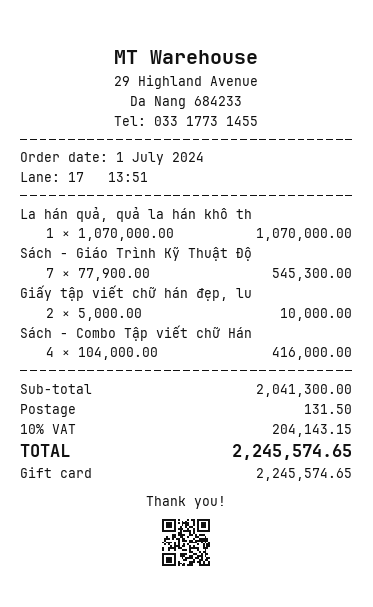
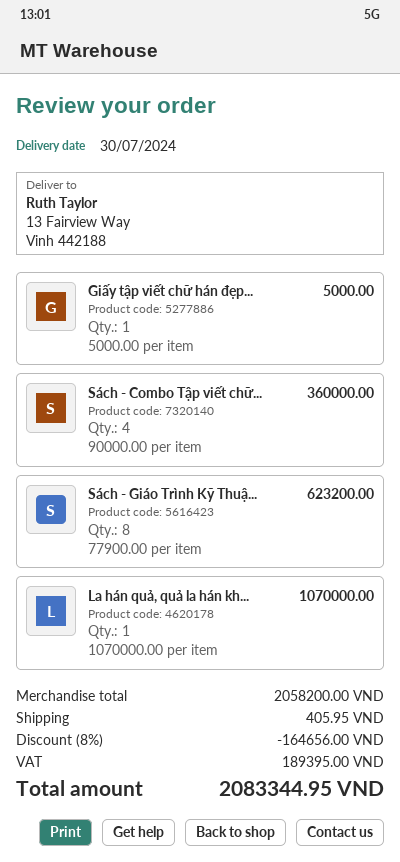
Sách - Giáo Trình Kỹ Thuật Độ: 7 x 77900.00 = 545300.00 -> 8 x 77900.00 = 623200.00
Giấy tập viết chữ hán đẹp, lu: 2 x 5000.00 = 10000.00 -> 1 x 5000.00 = 5000.00
Sách - Combo Tập viết chữ Hán: 4 x 104000.00 = 416000.00 -> 4 x 90000.00 = 360000.00
subtotal: 2041300.00 -> 2058200.00
discount: none -> 8% = 164656.00
shipping: 131.50 -> 405.95
tax: 204143.15 -> 189395.00
total: 2245574.65 -> 2083344.95

